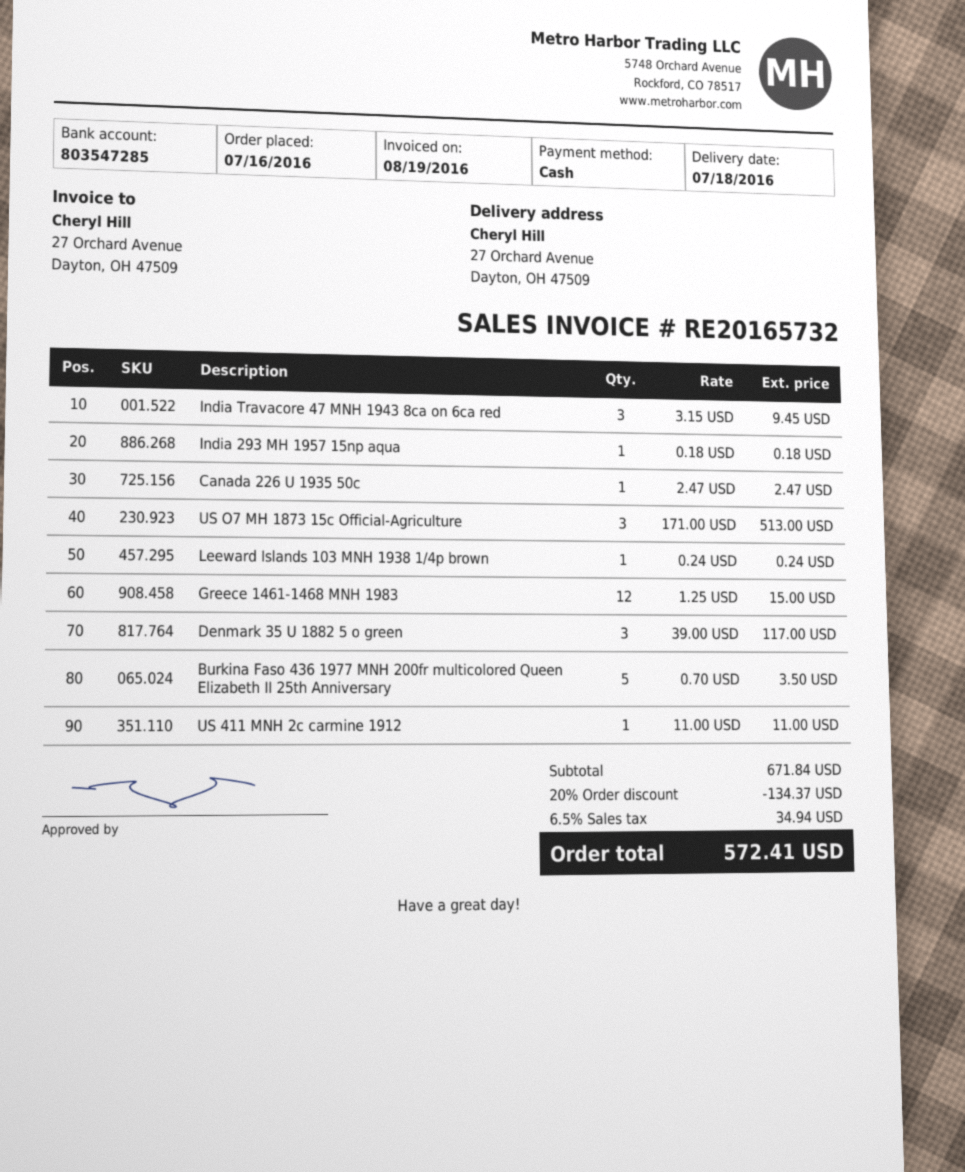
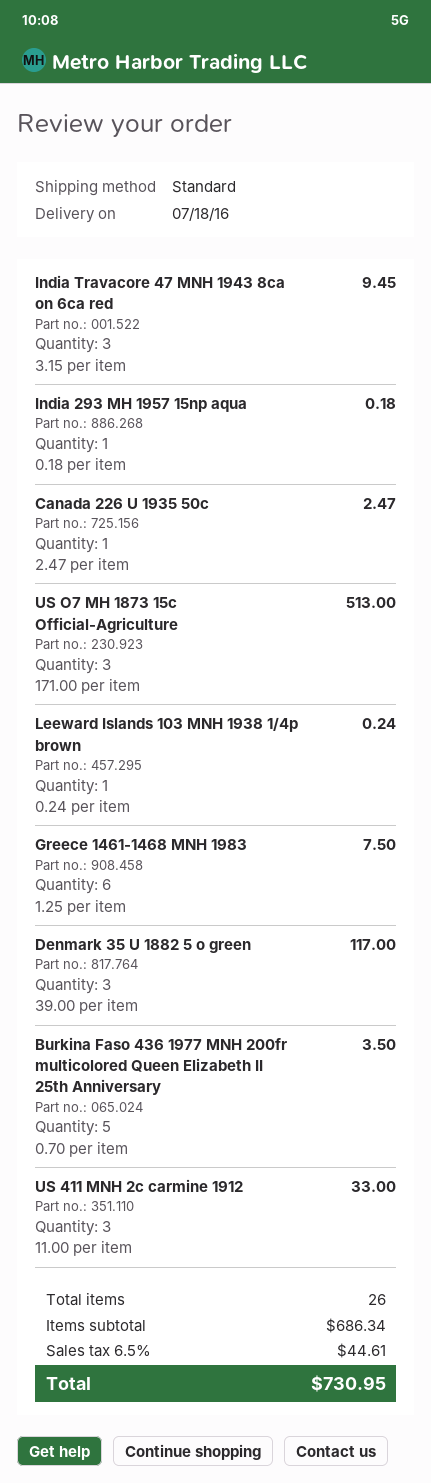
Greece 1461-1468 MNH 1983: 12 x 1.25 = 15.00 -> 6 x 1.25 = 7.50
US 411 MNH 2c carmine 1912: 1 x 11.00 = 11.00 -> 3 x 11.00 = 33.00
subtotal: 671.84 -> 686.34
discount: 20% = 134.37 -> none
tax: 6.5% = 34.94 -> 6.5% = 44.61
total: 572.41 -> 730.95

